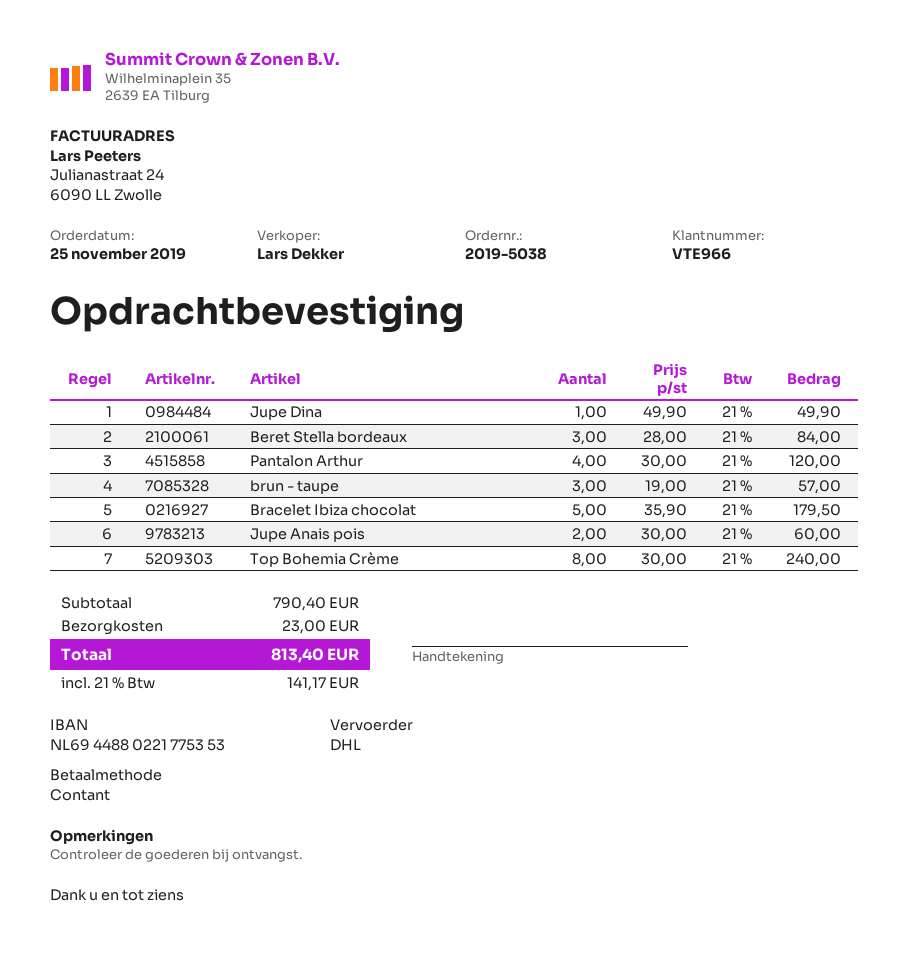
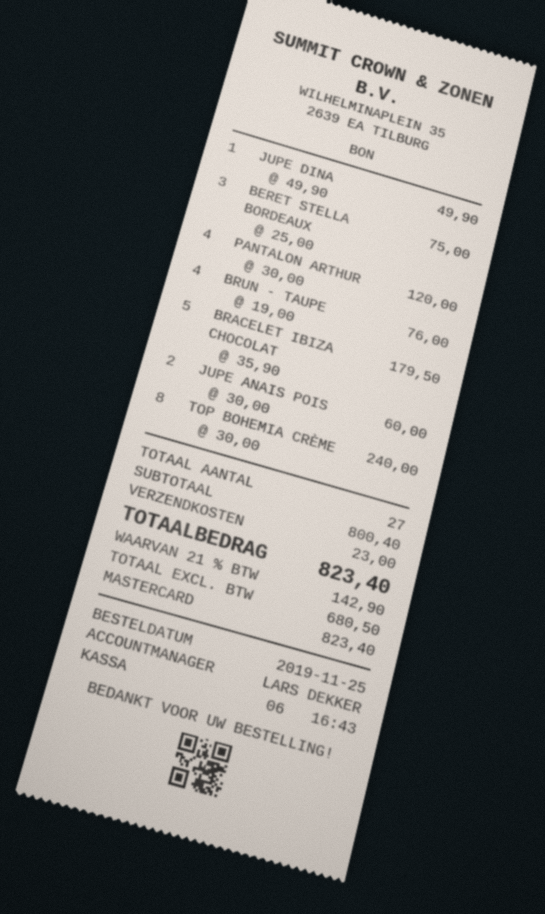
payment method: cash -> Mastercard
Beret Stella bordeaux: 3 x 28.00 = 84.00 -> 3 x 25.00 = 75.00
brun - taupe: 3 x 19.00 = 57.00 -> 4 x 19.00 = 76.00
subtotal: 790.40 -> 800.40
tax: 21% = 141.17 -> 21% = 142.90
total: 813.40 -> 823.40

